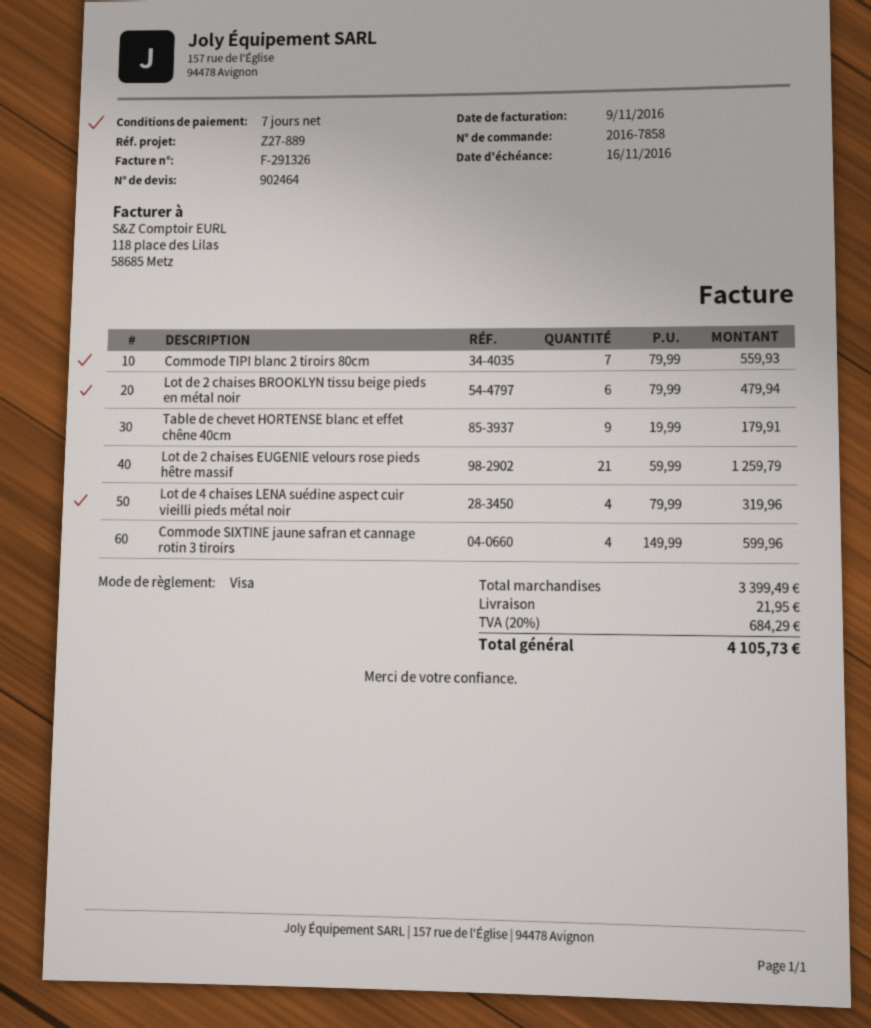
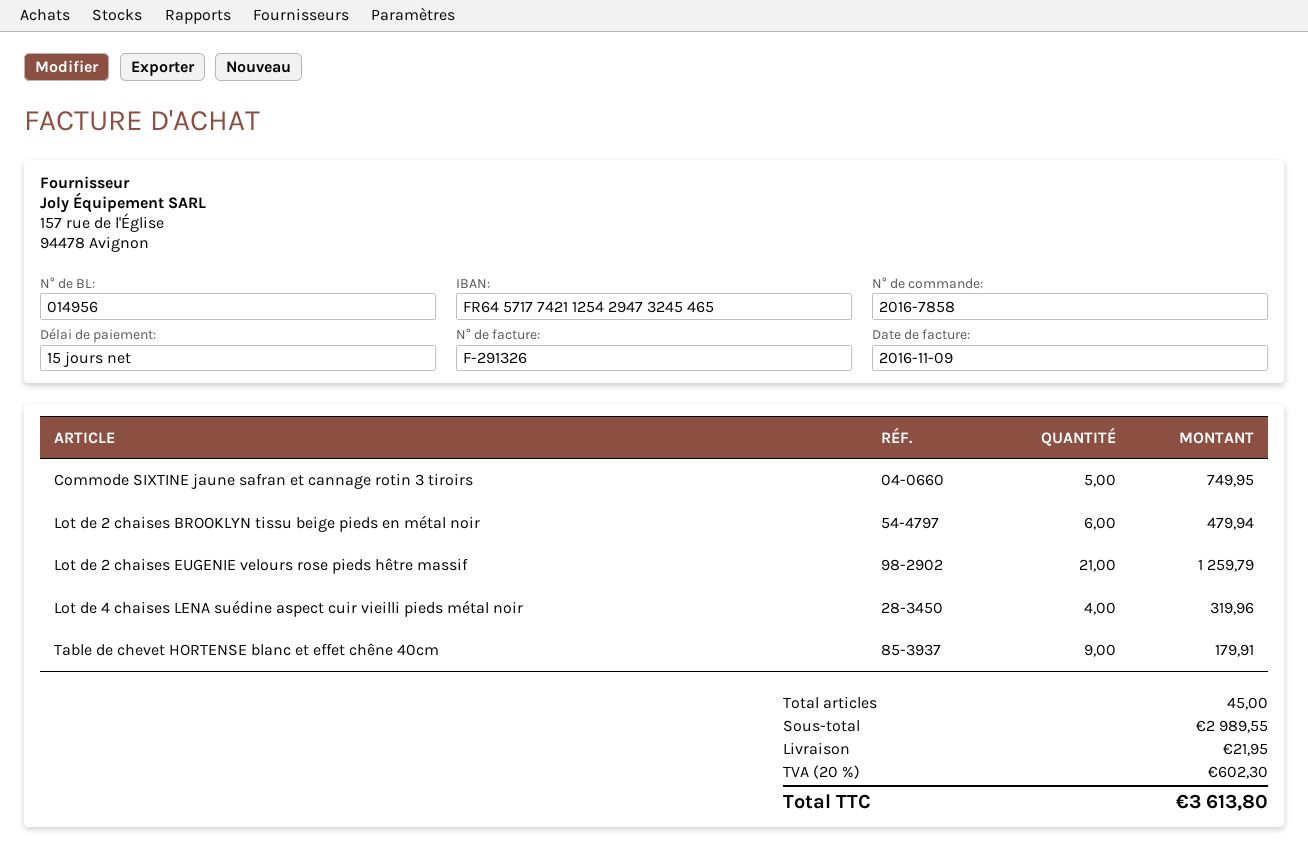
payment terms: 7 days -> 15 days
Commode TIPI blanc 2 tiroirs 80cm: 7 for 559.93 -> none
Commode SIXTINE jaune safran et cannage rotin 3 tiroirs: 4 for 599.96 -> 5 for 749.95
subtotal: 3399.49 -> 2989.55
tax: 20% = 684.29 -> 20% = 602.30
total: 4105.73 -> 3613.80

